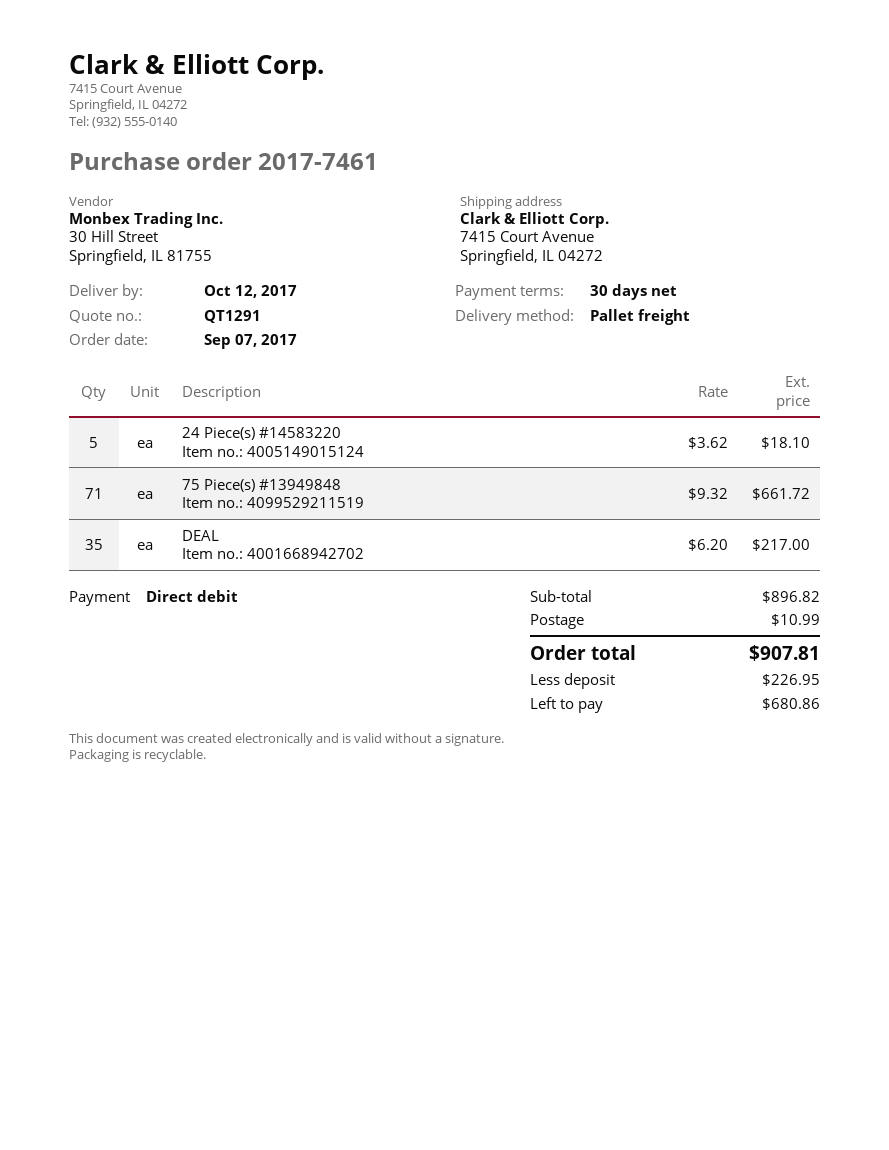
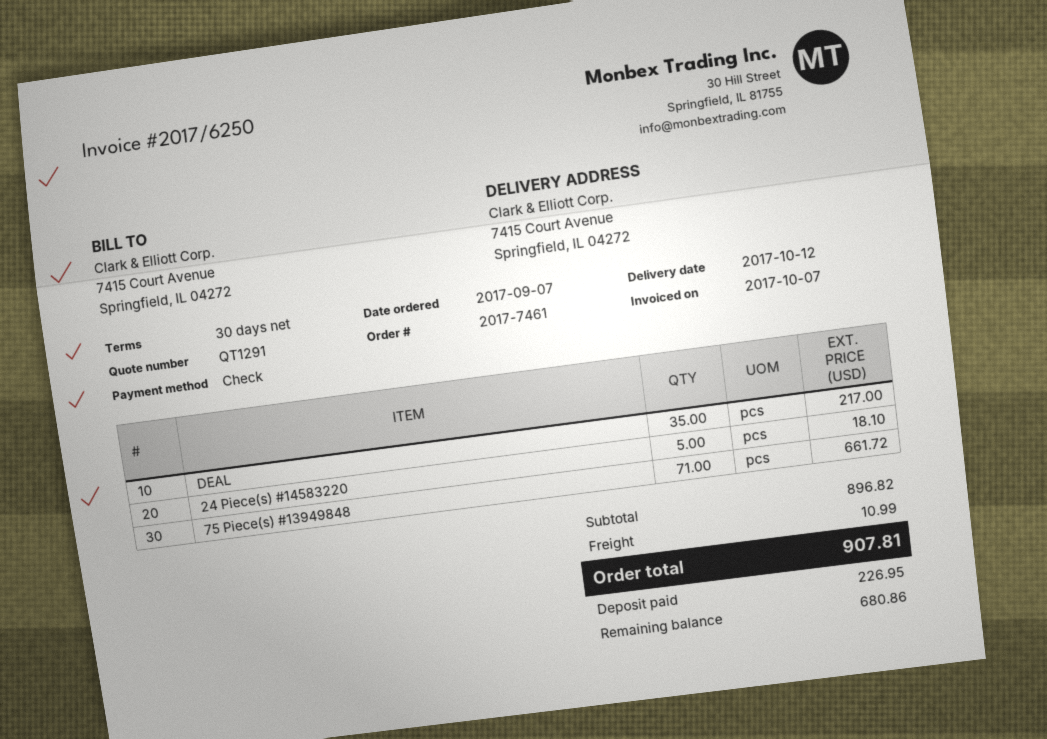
payment method: direct debit -> cheque

